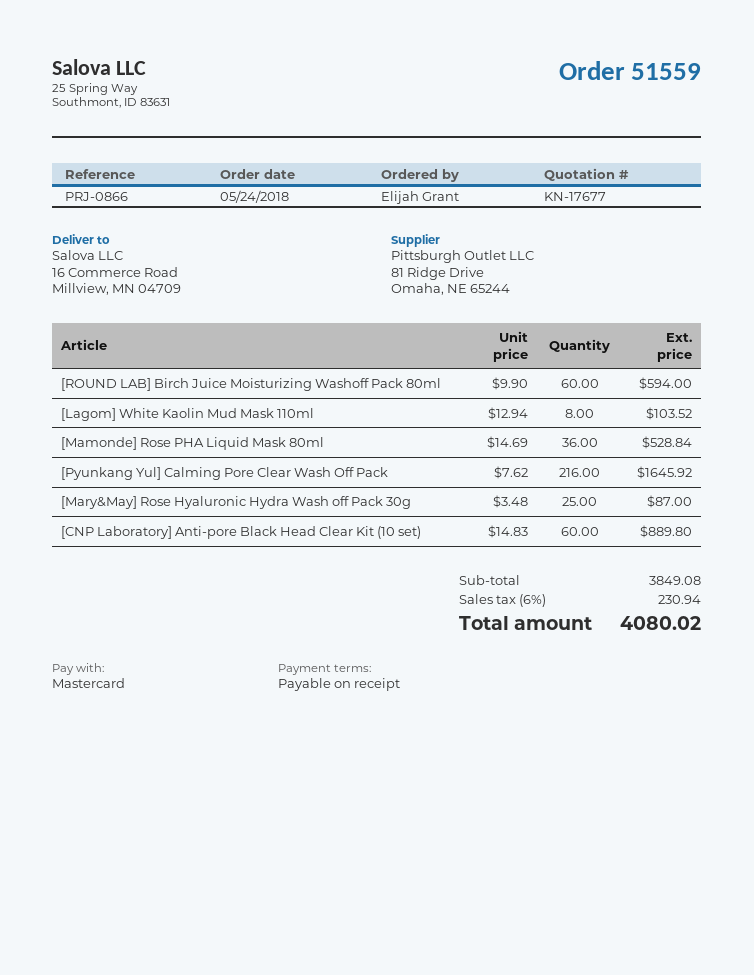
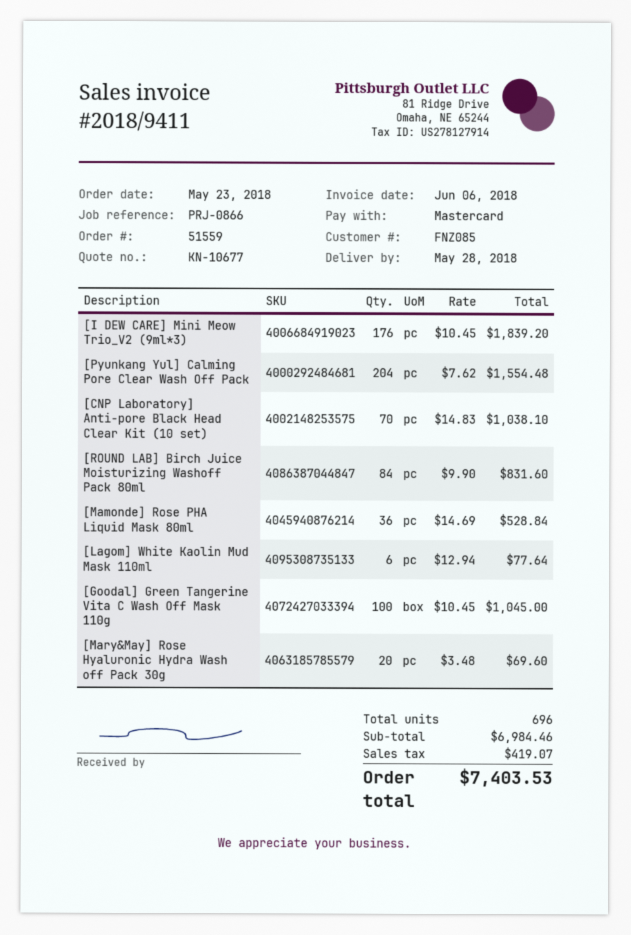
quote number: KN-17677 -> KN-10677
order date: 2018-05-24 -> 2018-05-23
[ROUND LAB] Birch Juice Moisturizing Washoff Pack 80ml: 60 x 9.90 = 594.00 -> 84 x 9.90 = 831.60
[Lagom] White Kaolin Mud Mask 110ml: 8 x 12.94 = 103.52 -> 6 x 12.94 = 77.64
[Pyunkang Yul] Calming Pore Clear Wash Off Pack: 216 x 7.62 = 1645.92 -> 204 x 7.62 = 1554.48
[Mary&May] Rose Hyaluronic Hydra Wash off Pack 30g: 25 x 3.48 = 87.00 -> 20 x 3.48 = 69.60
[CNP Laboratory] Anti-pore Black Head Clear Kit (10 set): 60 x 14.83 = 889.80 -> 70 x 14.83 = 1038.10
[I DEW CARE] Mini Meow Trio_V2 (9ml*3): none -> 176 x 10.45 = 1839.20
[Goodal] Green Tangerine Vita C Wash Off Mask 110g: none -> 100 x 10.45 = 1045.00
subtotal: 3849.08 -> 6984.46
tax: 230.94 -> 419.07
total: 4080.02 -> 7403.53

